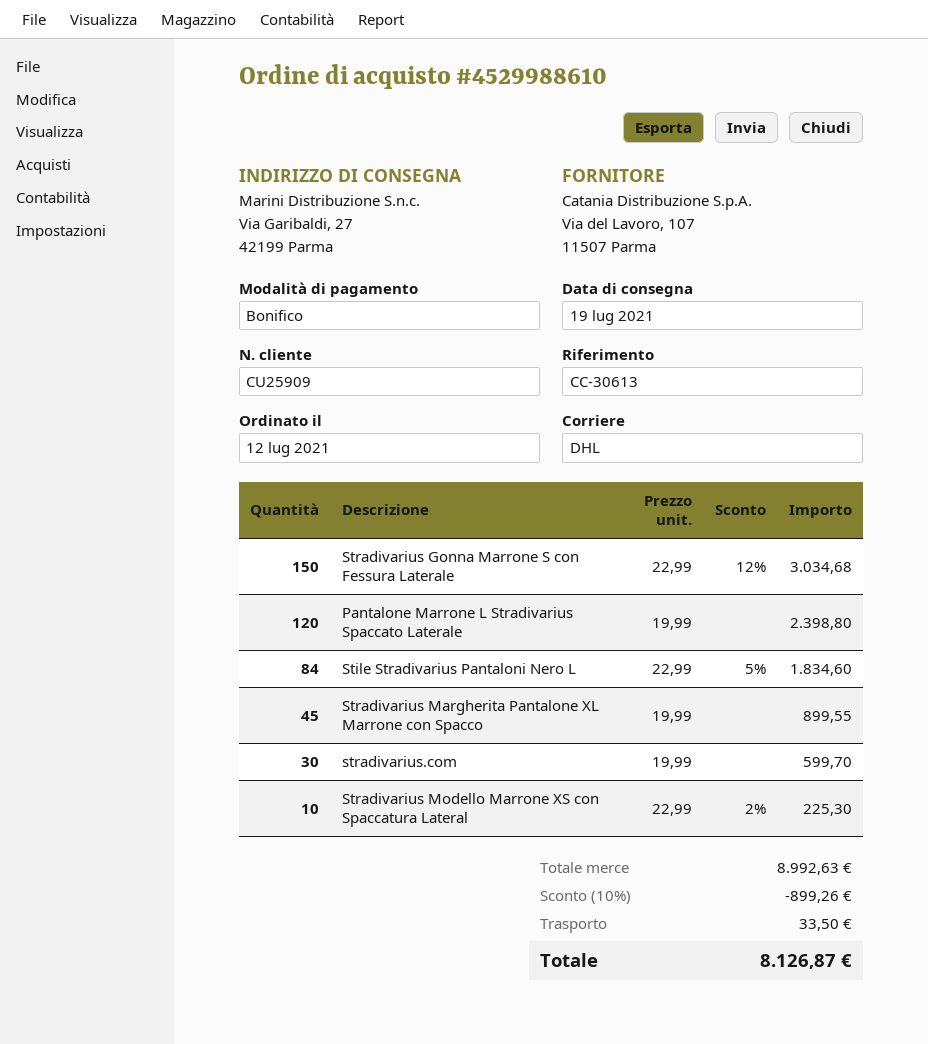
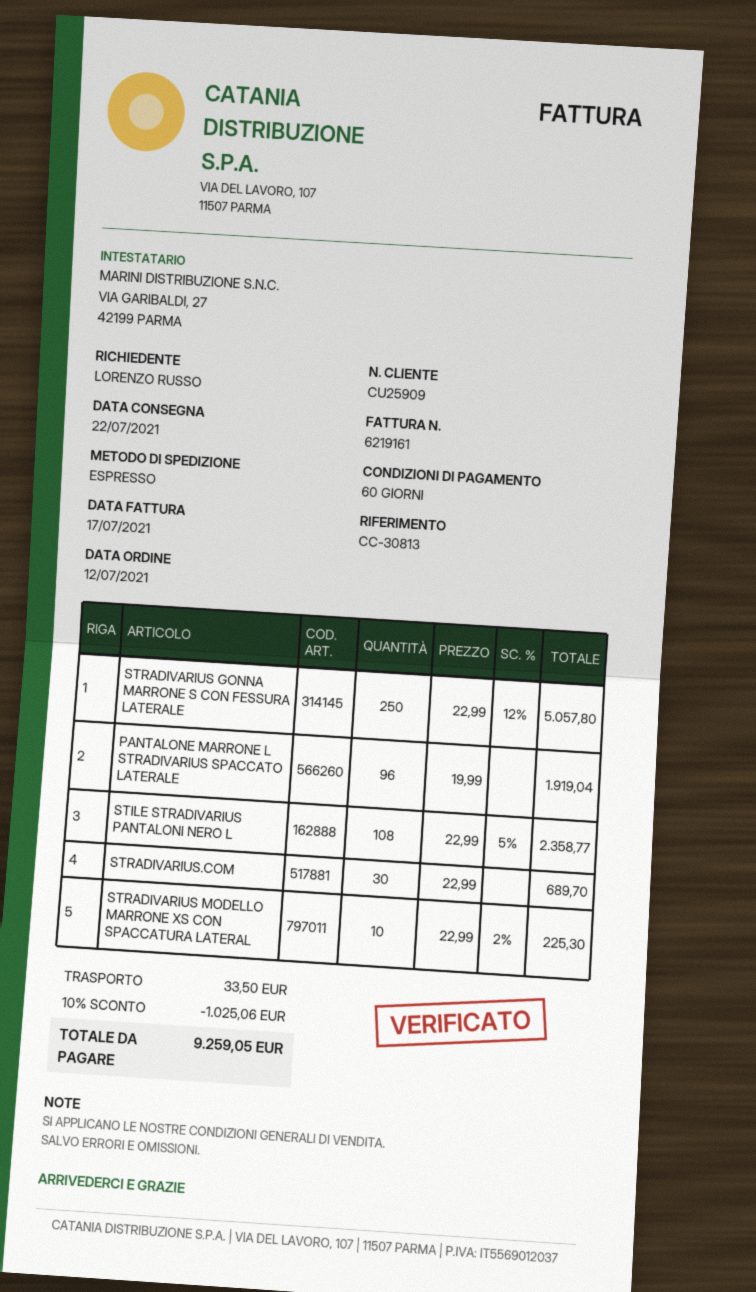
delivery date: 2021-07-19 -> 2021-07-22
reference: CC-30613 -> CC-30813
shipping method: DHL -> express
Stradivarius Gonna Marrone S con Fessura Laterale: 150 x 22.99 - 12% = 3034.68 -> 250 x 22.99 - 12% = 5057.80
Pantalone Marrone L Stradivarius Spaccato Laterale: 120 x 19.99 = 2398.80 -> 96 x 19.99 = 1919.04
Stile Stradivarius Pantaloni Nero L: 84 x 22.99 - 5% = 1834.60 -> 108 x 22.99 - 5% = 2358.77
Stradivarius Margherita Pantalone XL Marrone con Spacco: 45 x 19.99 = 899.55 -> none
stradivarius.com: 30 x 19.99 = 599.70 -> 30 x 22.99 = 689.70
discount: 10% = 899.26 -> 10% = 1025.06
total: 8126.87 -> 9259.05

